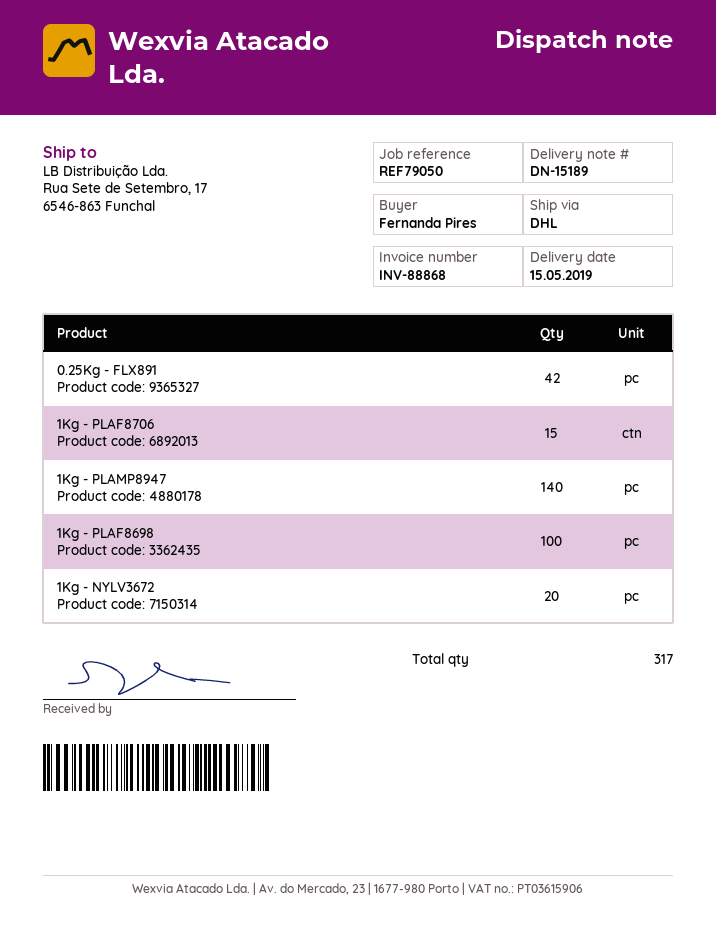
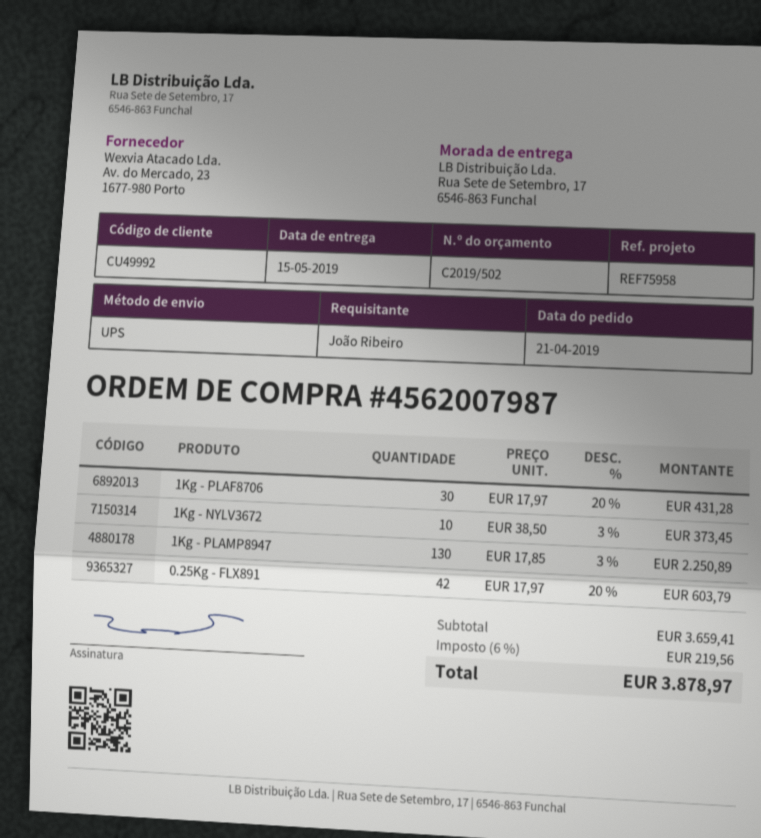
reference: REF79050 -> REF75958
ordered by: Fernanda Pires -> João Ribeiro
shipping method: DHL -> UPS
1Kg - PLAF8706: 15 -> 30
1Kg - PLAMP8947: 140 -> 130
1Kg - PLAF8698: 100 -> none
1Kg - NYLV3672: 20 -> 10

